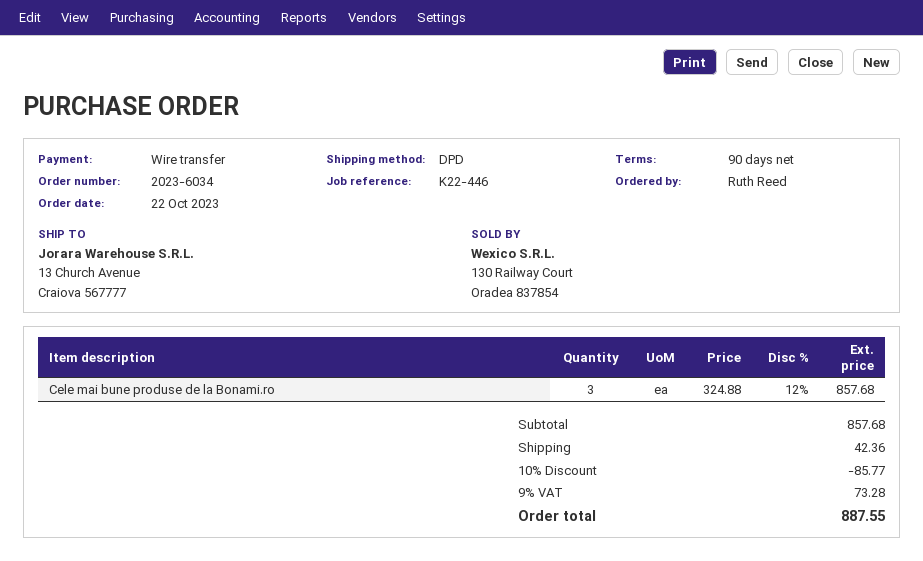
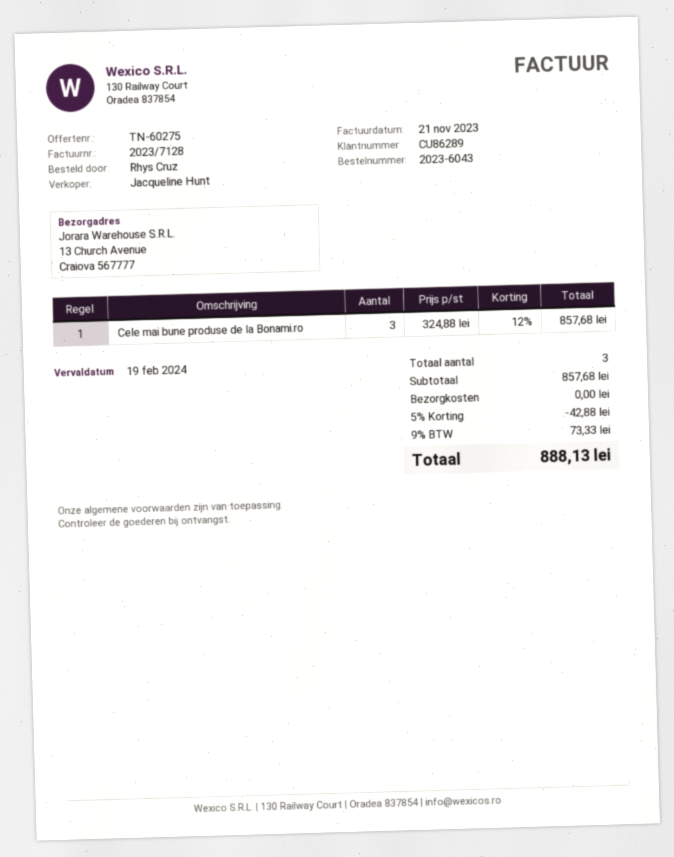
order number: 2023-6034 -> 2023-6043
ordered by: Ruth Reed -> Rhys Cruz
discount: 10% = 85.77 -> 5% = 42.88
shipping: 42.36 -> 0.00
tax: 9% = 73.28 -> 9% = 73.33
total: 887.55 -> 888.13

